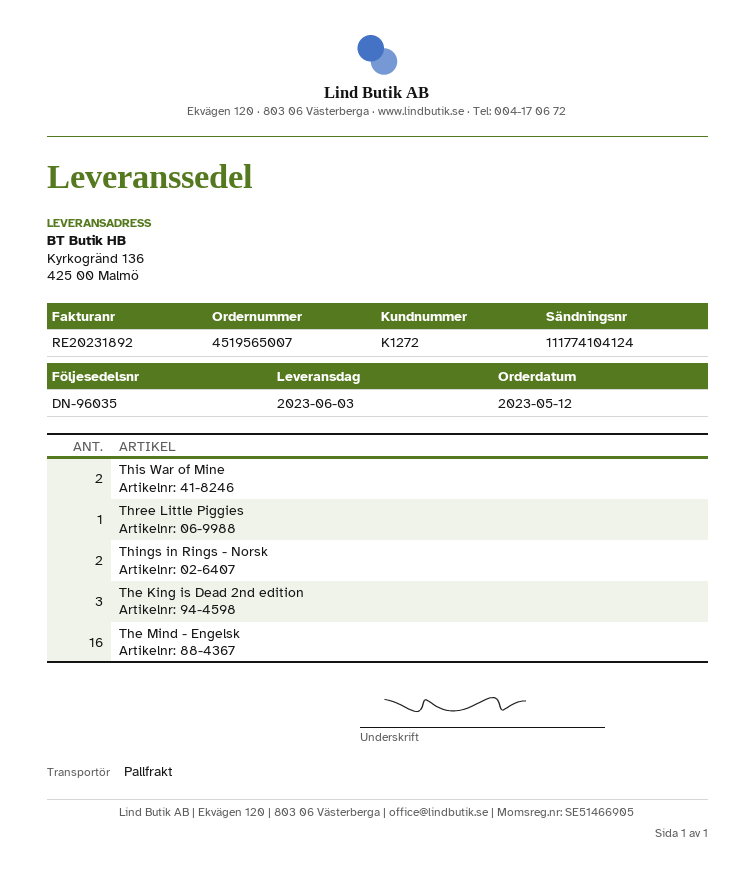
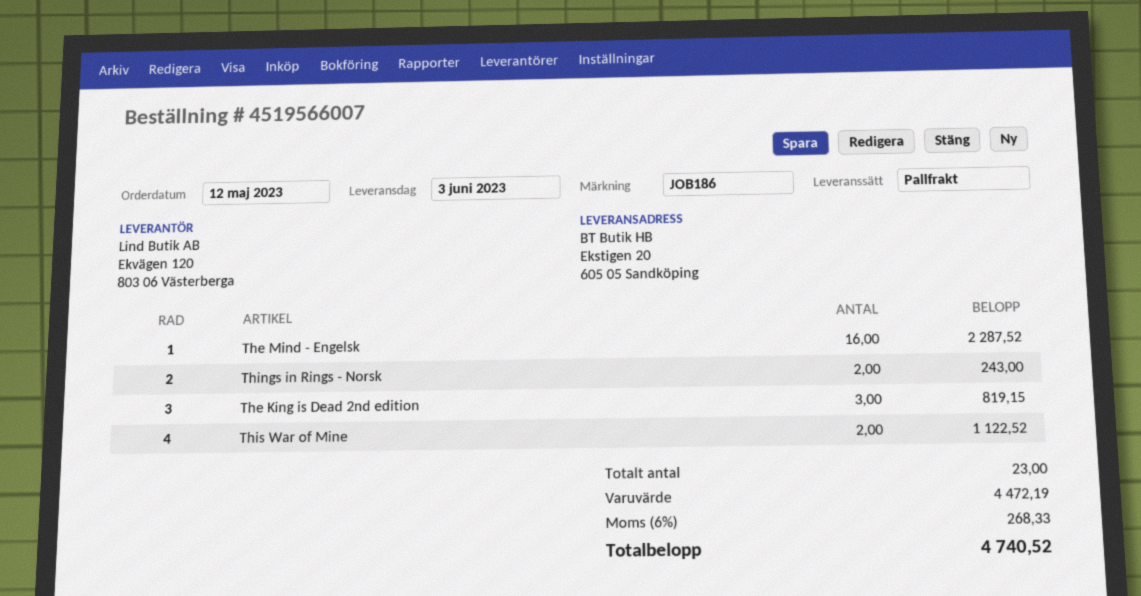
order number: 4519565007 -> 4519566007
ship to: Kyrkogränd 136, 425 00 Malmö -> Ekstigen 20, 605 05 Sandköping
Three Little Piggies: 1 -> none

